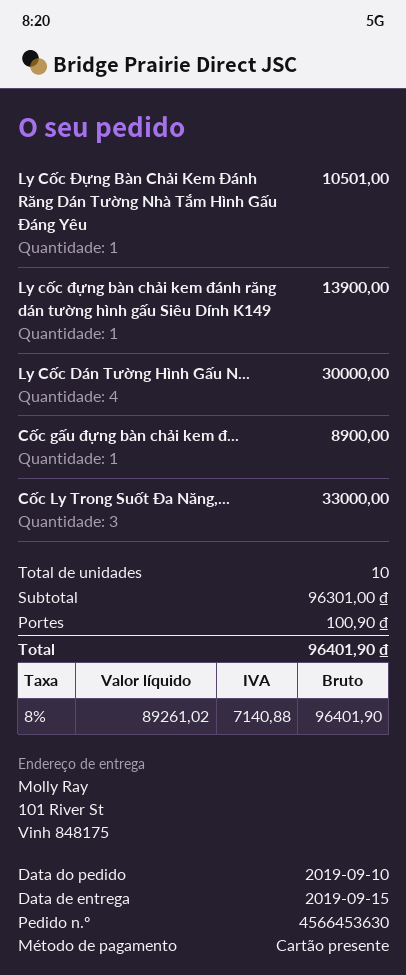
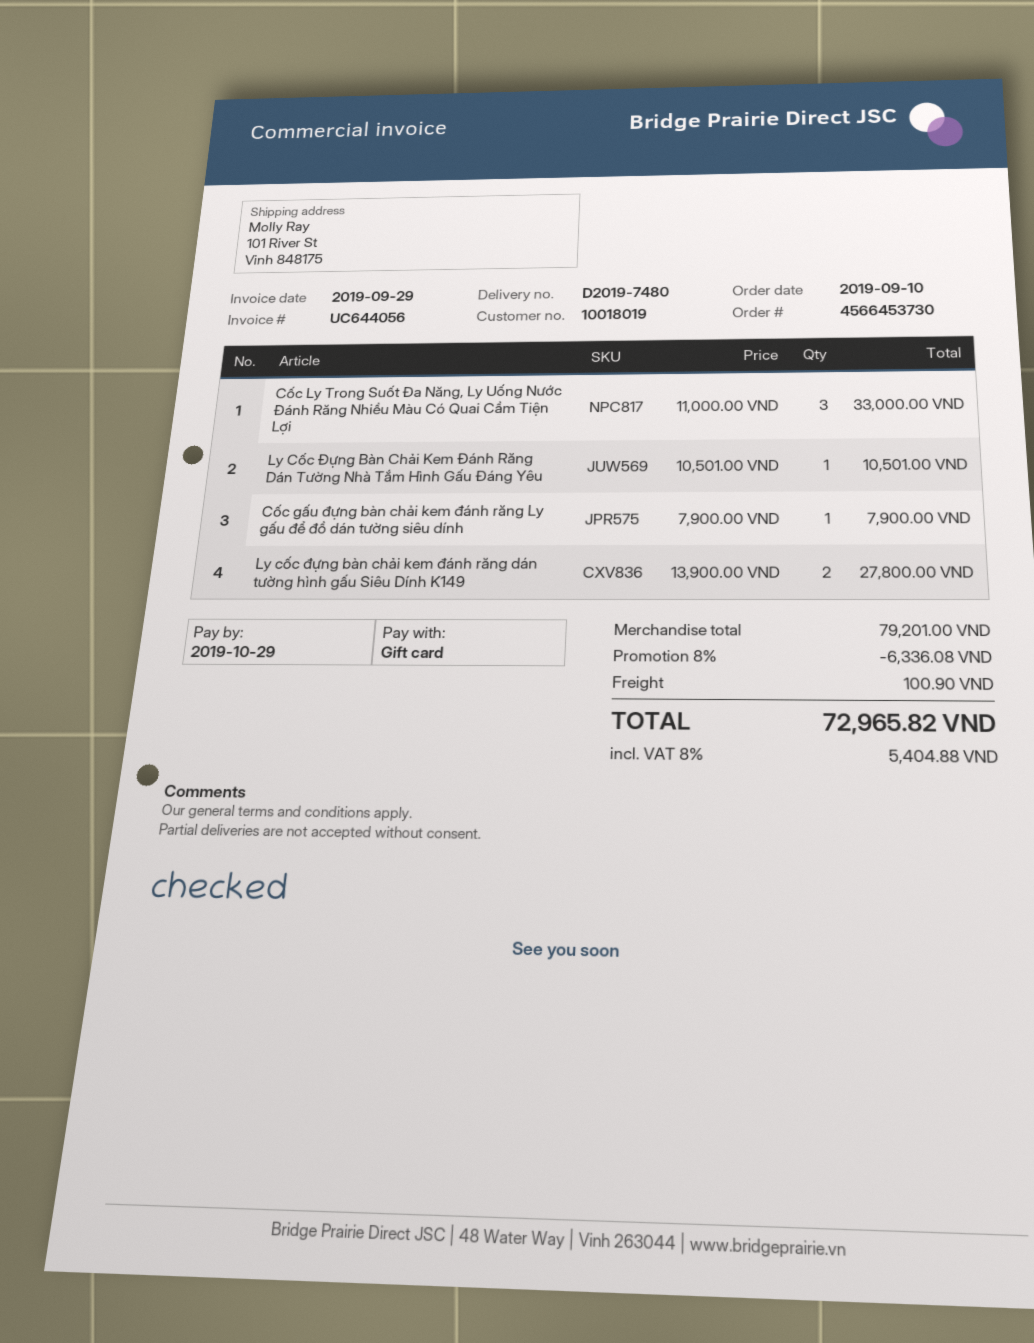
order number: 4566453630 -> 4566453730
Ly cốc đựng bàn chải kem đánh răng dán tường hình gấu Siêu Dính K149: 1 for 13900.00 -> 2 for 27800.00
Ly Cốc Dán Tường Hình Gấu N...: 4 for 30000.00 -> none
Cốc gấu đựng bàn chải kem đ...: 1 for 8900.00 -> 1 for 7900.00
subtotal: 96301.00 -> 79201.00
discount: none -> 8% = 6336.08
tax: 8% = 7140.88 -> 8% = 5404.88
total: 96401.90 -> 72965.82

